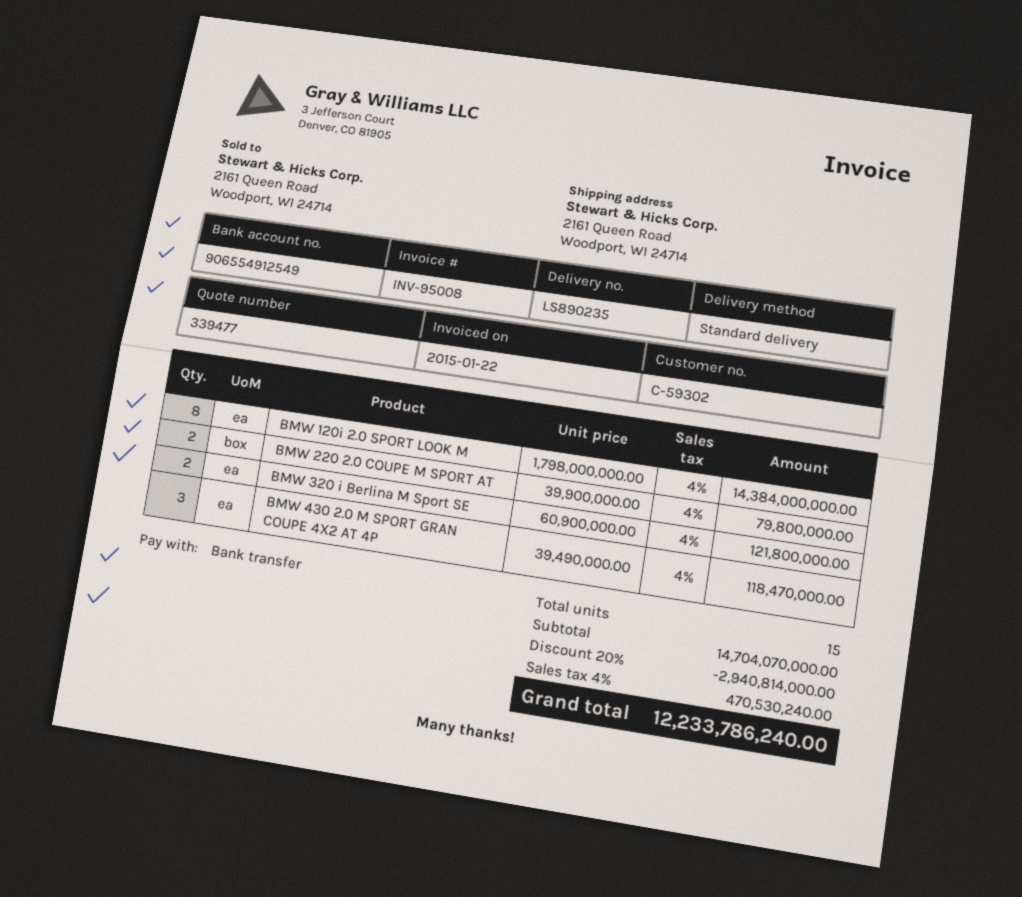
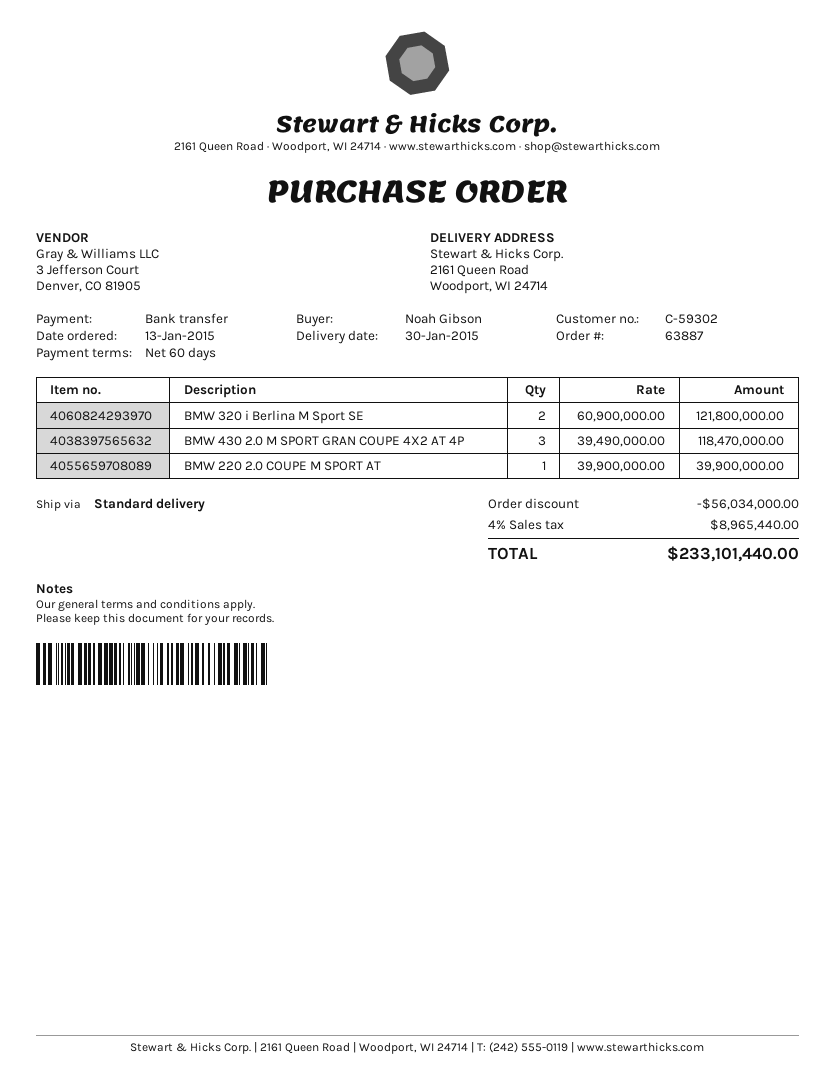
BMW 120i 2.0 SPORT LOOK M: 8 x 1798000000.00 = 14384000000.00 -> none
BMW 220 2.0 COUPE M SPORT AT: 2 x 39900000.00 = 79800000.00 -> 1 x 39900000.00 = 39900000.00
discount: 2940814000.00 -> 56034000.00
tax: 4% = 470530240.00 -> 4% = 8965440.00
total: 12233786240.00 -> 233101440.00

